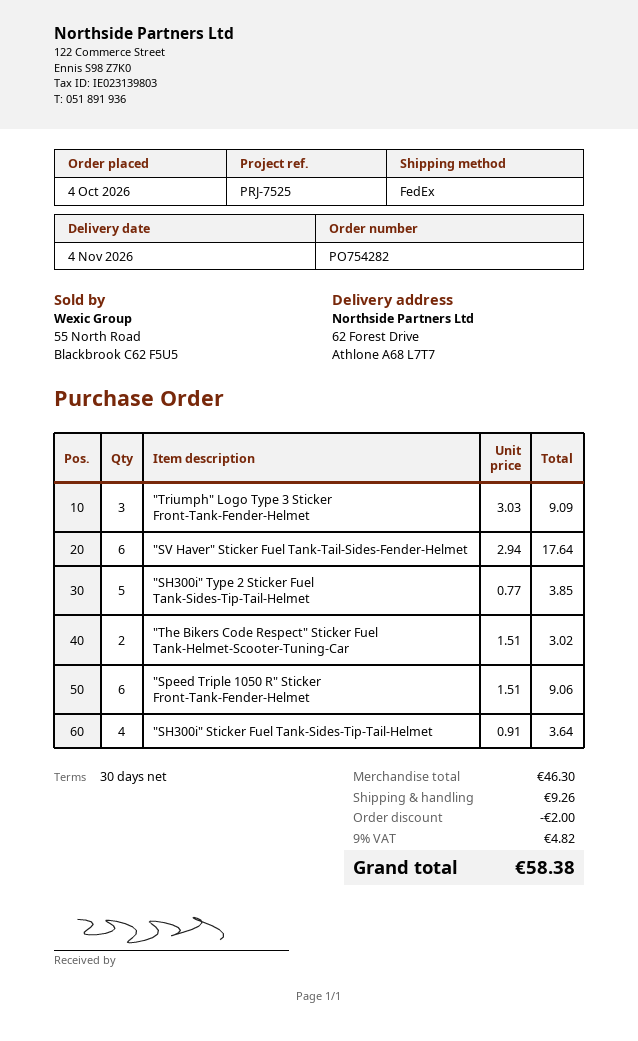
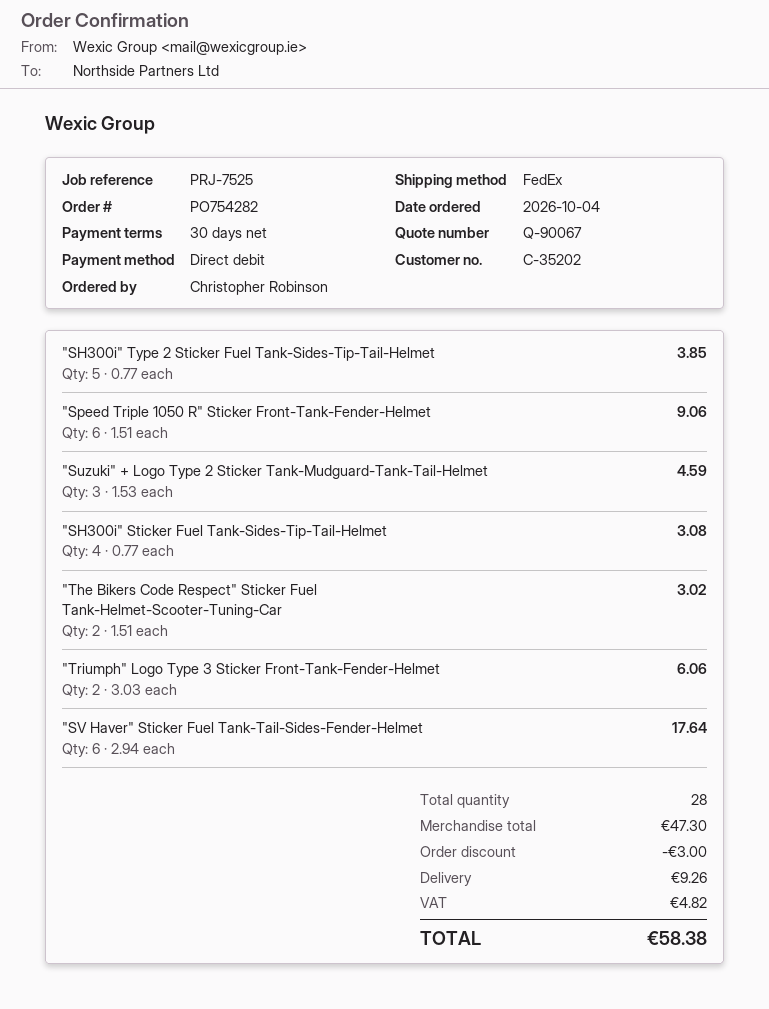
"Triumph" Logo Type 3 Sticker Front-Tank-Fender-Helmet: 3 x 3.03 = 9.09 -> 2 x 3.03 = 6.06
"SH300i" Sticker Fuel Tank-Sides-Tip-Tail-Helmet: 4 x 0.91 = 3.64 -> 4 x 0.77 = 3.08
"Suzuki" + Logo Type 2 Sticker Tank-Mudguard-Tank-Tail-Helmet: none -> 3 x 1.53 = 4.59
subtotal: 46.30 -> 47.30
discount: 2.00 -> 3.00

